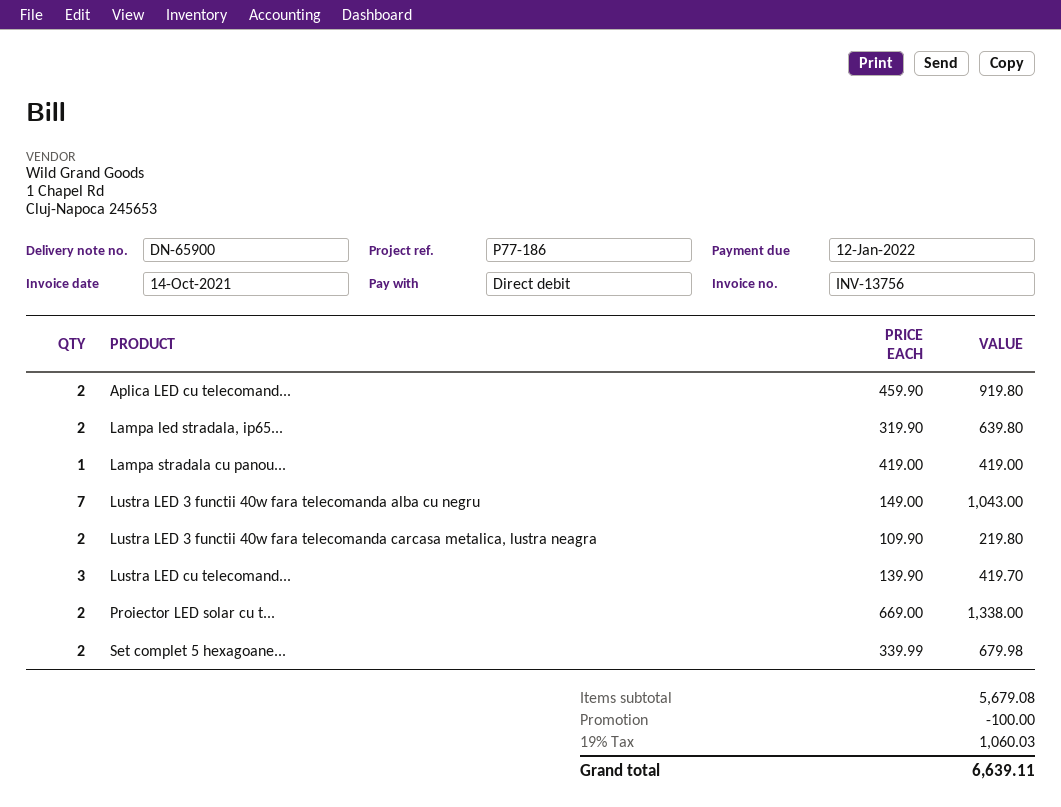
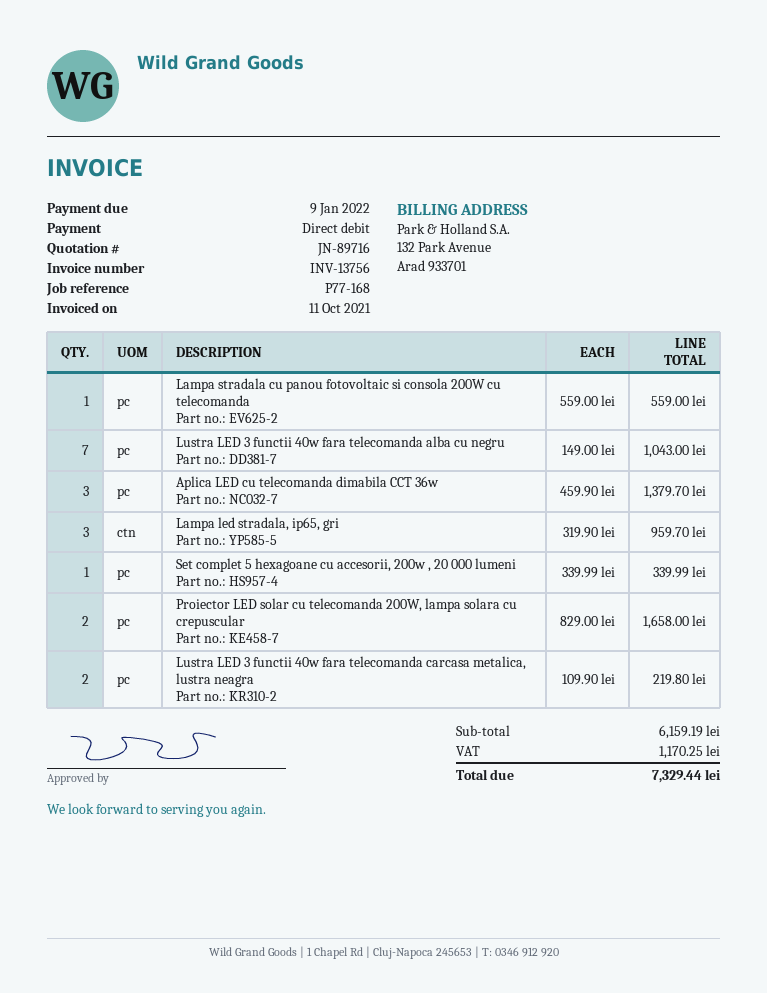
invoice date: 2021-10-14 -> 2021-10-11
due date: 2022-01-12 -> 2022-01-09
reference: P77-186 -> P77-168
Aplica LED cu telecomand...: 2 x 459.90 = 919.80 -> 3 x 459.90 = 1379.70
Lampa led stradala, ip65...: 2 x 319.90 = 639.80 -> 3 x 319.90 = 959.70
Lampa stradala cu panou...: 1 x 419.00 = 419.00 -> 1 x 559.00 = 559.00
Lustra LED cu telecomand...: 3 x 139.90 = 419.70 -> none
Proiector LED solar cu t...: 2 x 669.00 = 1338.00 -> 2 x 829.00 = 1658.00
Set complet 5 hexagoane...: 2 x 339.99 = 679.98 -> 1 x 339.99 = 339.99
subtotal: 5679.08 -> 6159.19
discount: 100.00 -> none
tax: 1060.03 -> 1170.25
total: 6639.11 -> 7329.44

